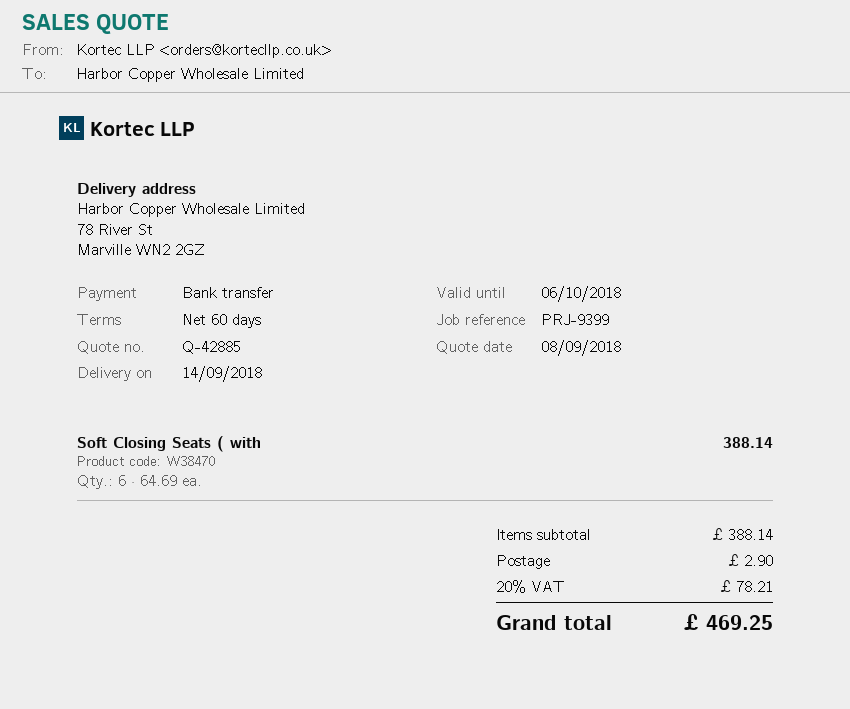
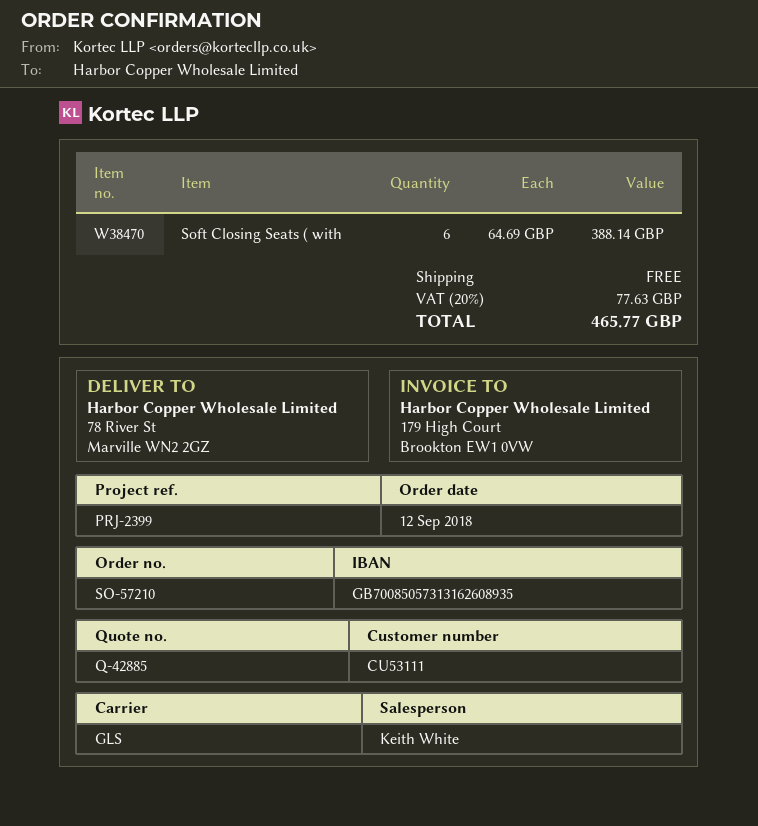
reference: PRJ-9399 -> PRJ-2399
shipping: 2.90 -> 0.00
tax: 20% = 78.21 -> 20% = 77.63
total: 469.25 -> 465.77

